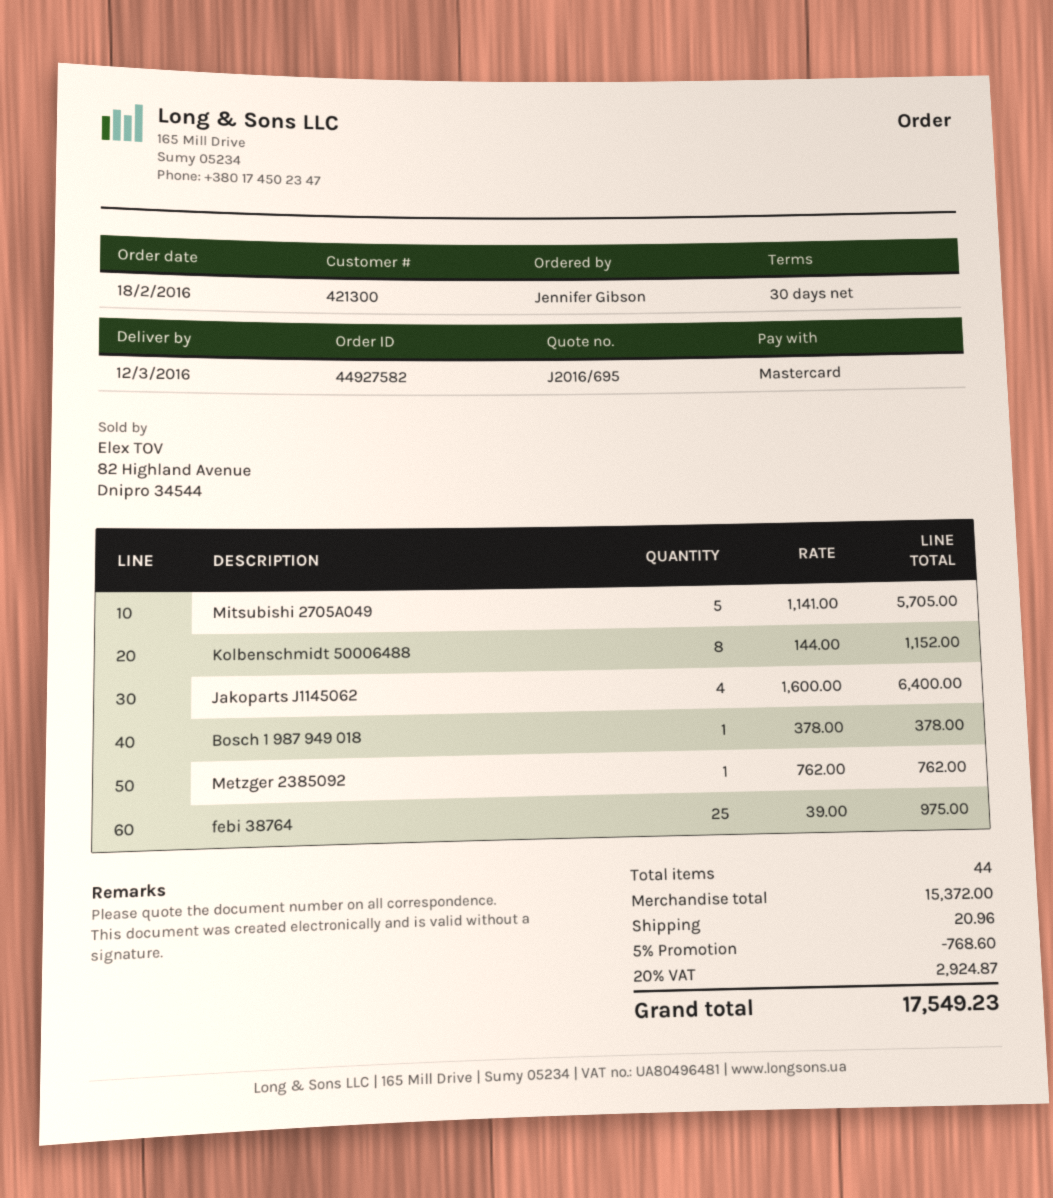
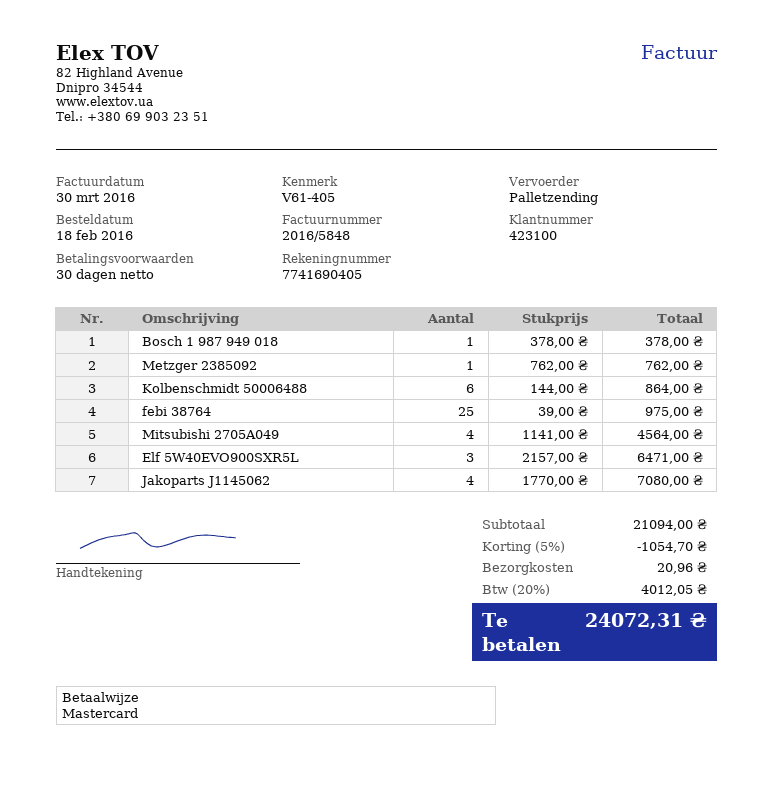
customer number: 421300 -> 423100
Mitsubishi 2705A049: 5 x 1141.00 = 5705.00 -> 4 x 1141.00 = 4564.00
Kolbenschmidt 50006488: 8 x 144.00 = 1152.00 -> 6 x 144.00 = 864.00
Jakoparts J1145062: 4 x 1600.00 = 6400.00 -> 4 x 1770.00 = 7080.00
Elf 5W40EVO900SXR5L: none -> 3 x 2157.00 = 6471.00
subtotal: 15372.00 -> 21094.00
discount: 5% = 768.60 -> 5% = 1054.70
tax: 20% = 2924.87 -> 20% = 4012.05
total: 17549.23 -> 24072.31

